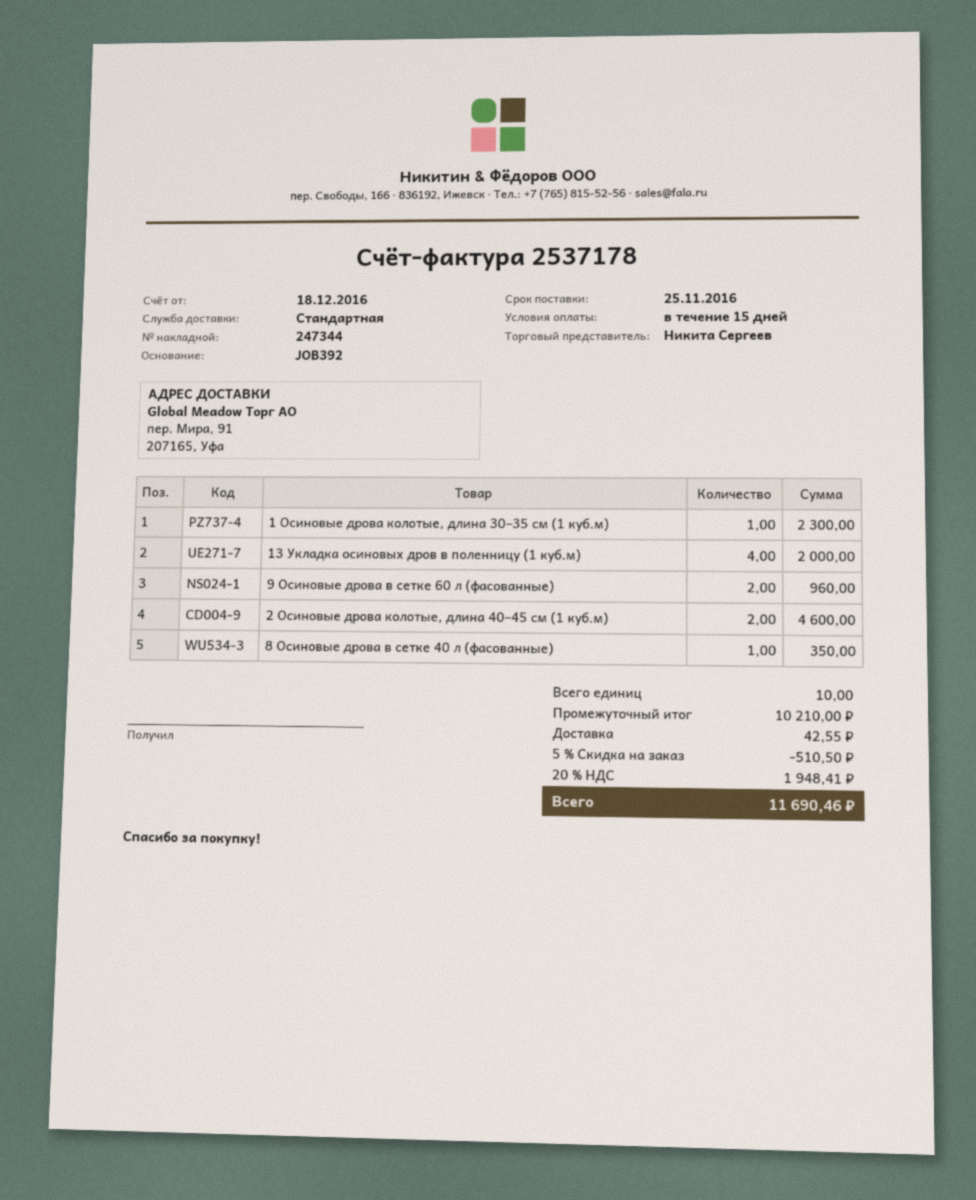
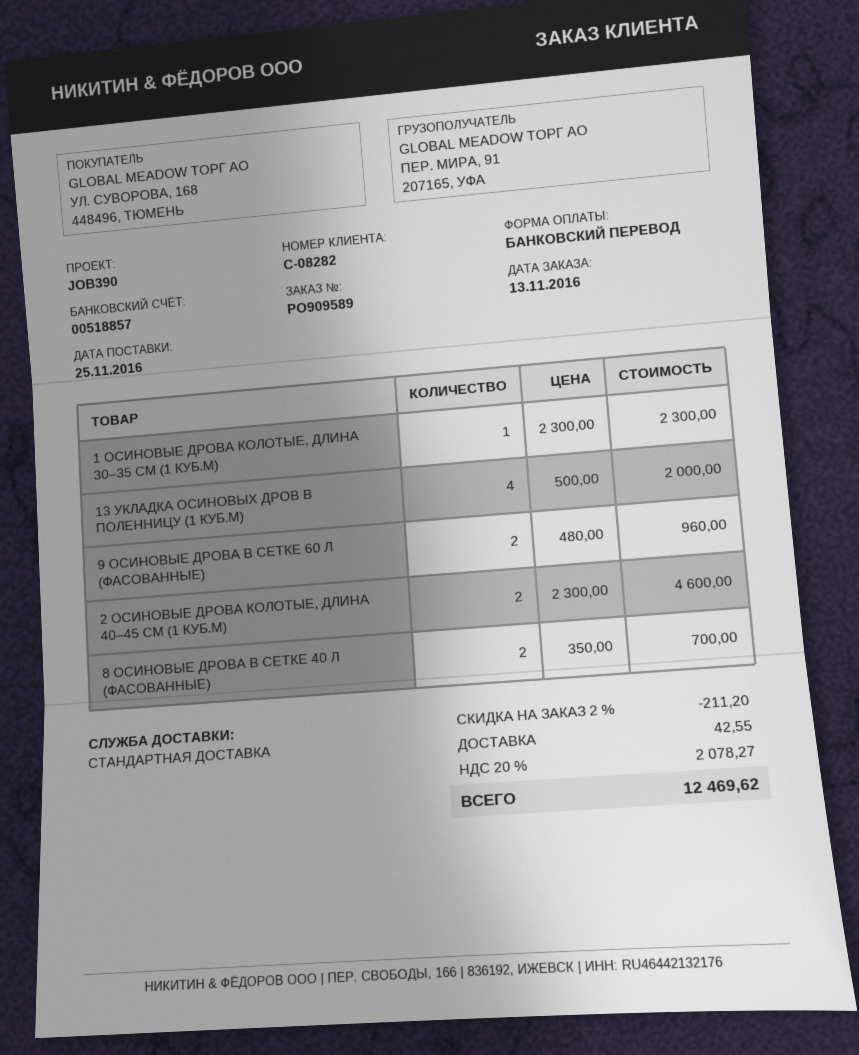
reference: JOB392 -> JOB390
8 Осиновые дрова в сетке 40 л (фасованные): 1 for 350.00 -> 2 for 700.00
discount: 5% = 510.50 -> 2% = 211.20
tax: 20% = 1948.41 -> 20% = 2078.27
total: 11690.46 -> 12469.62

